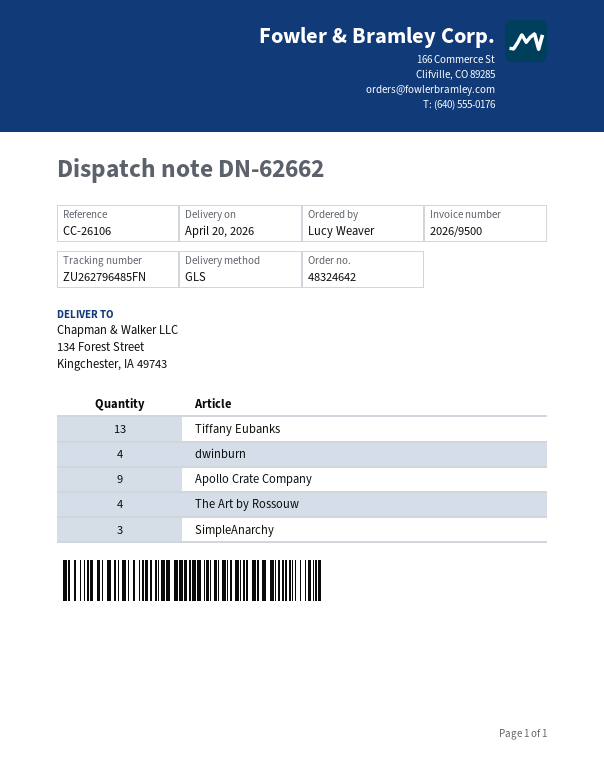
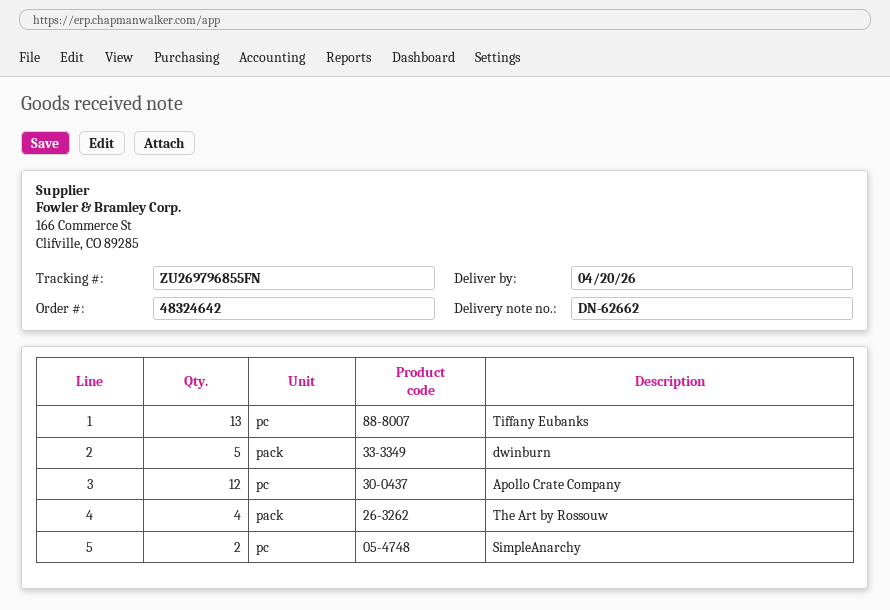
tracking number: ZU262796485FN -> ZU269796855FN
dwinburn: 4 -> 5
Apollo Crate Company: 9 -> 12
SimpleAnarchy: 3 -> 2

